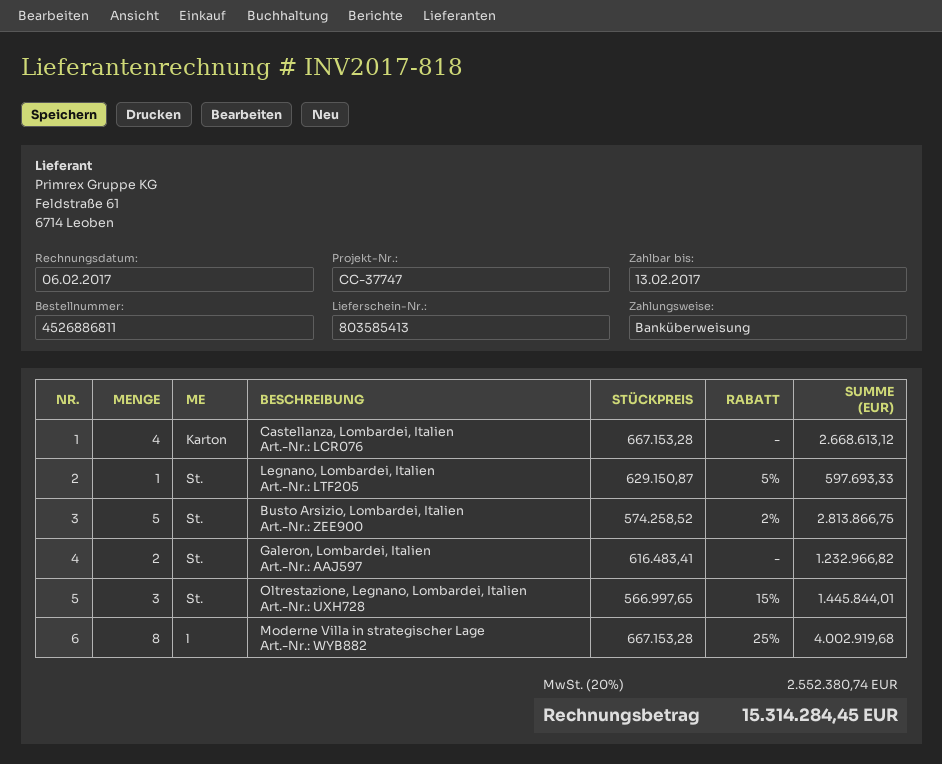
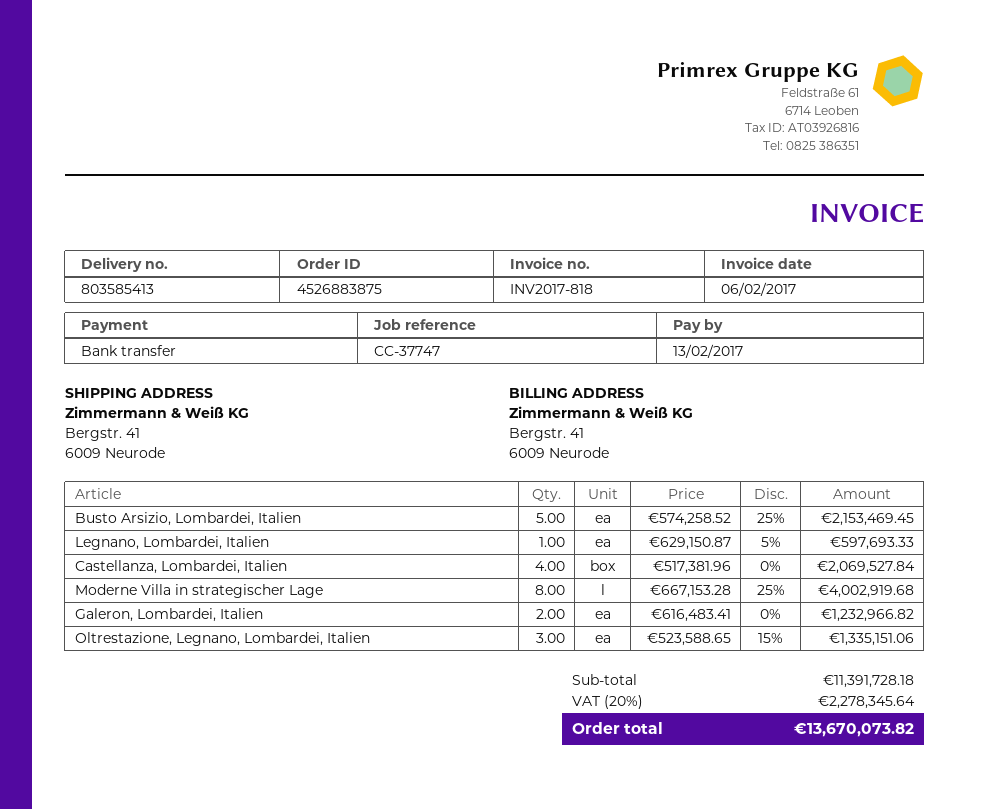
order number: 4526886811 -> 4526883875
Castellanza, Lombardei, Italien: 4 x 667153.28 = 2668613.12 -> 4 x 517381.96 = 2069527.84
Busto Arsizio, Lombardei, Italien: 5 x 574258.52 - 2% = 2813866.75 -> 5 x 574258.52 - 25% = 2153469.45
Oltrestazione, Legnano, Lombardei, Italien: 3 x 566997.65 - 15% = 1445844.01 -> 3 x 523588.65 - 15% = 1335151.06
tax: 20% = 2552380.74 -> 20% = 2278345.64
total: 15314284.45 -> 13670073.82

